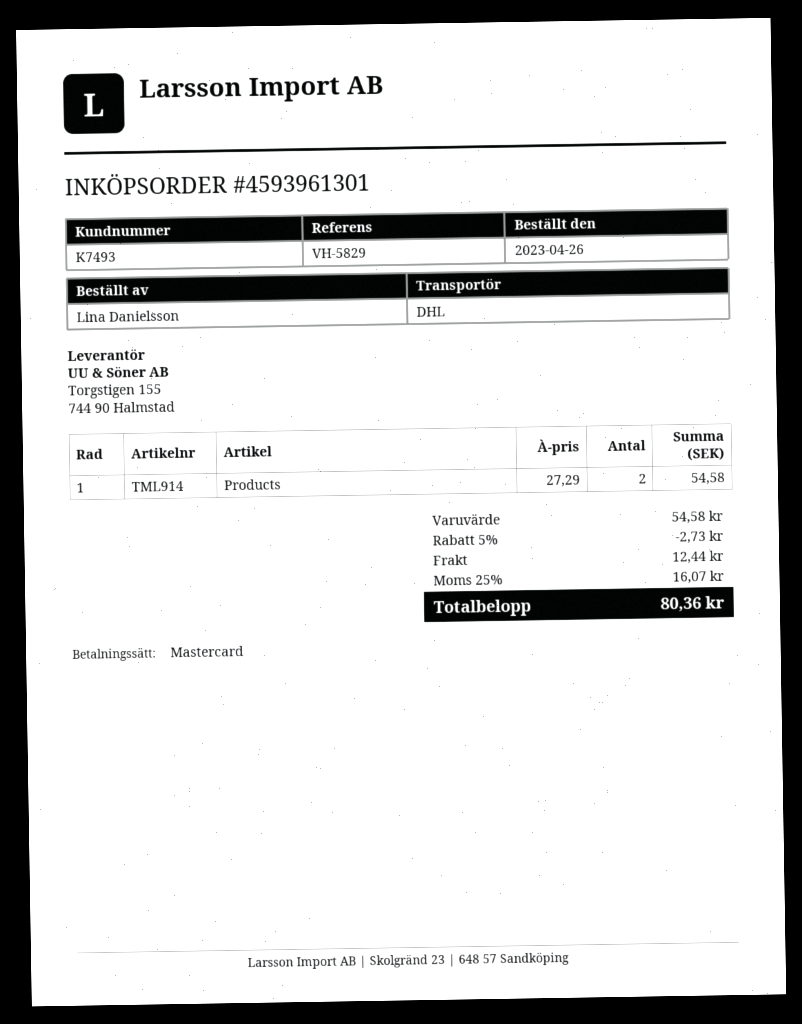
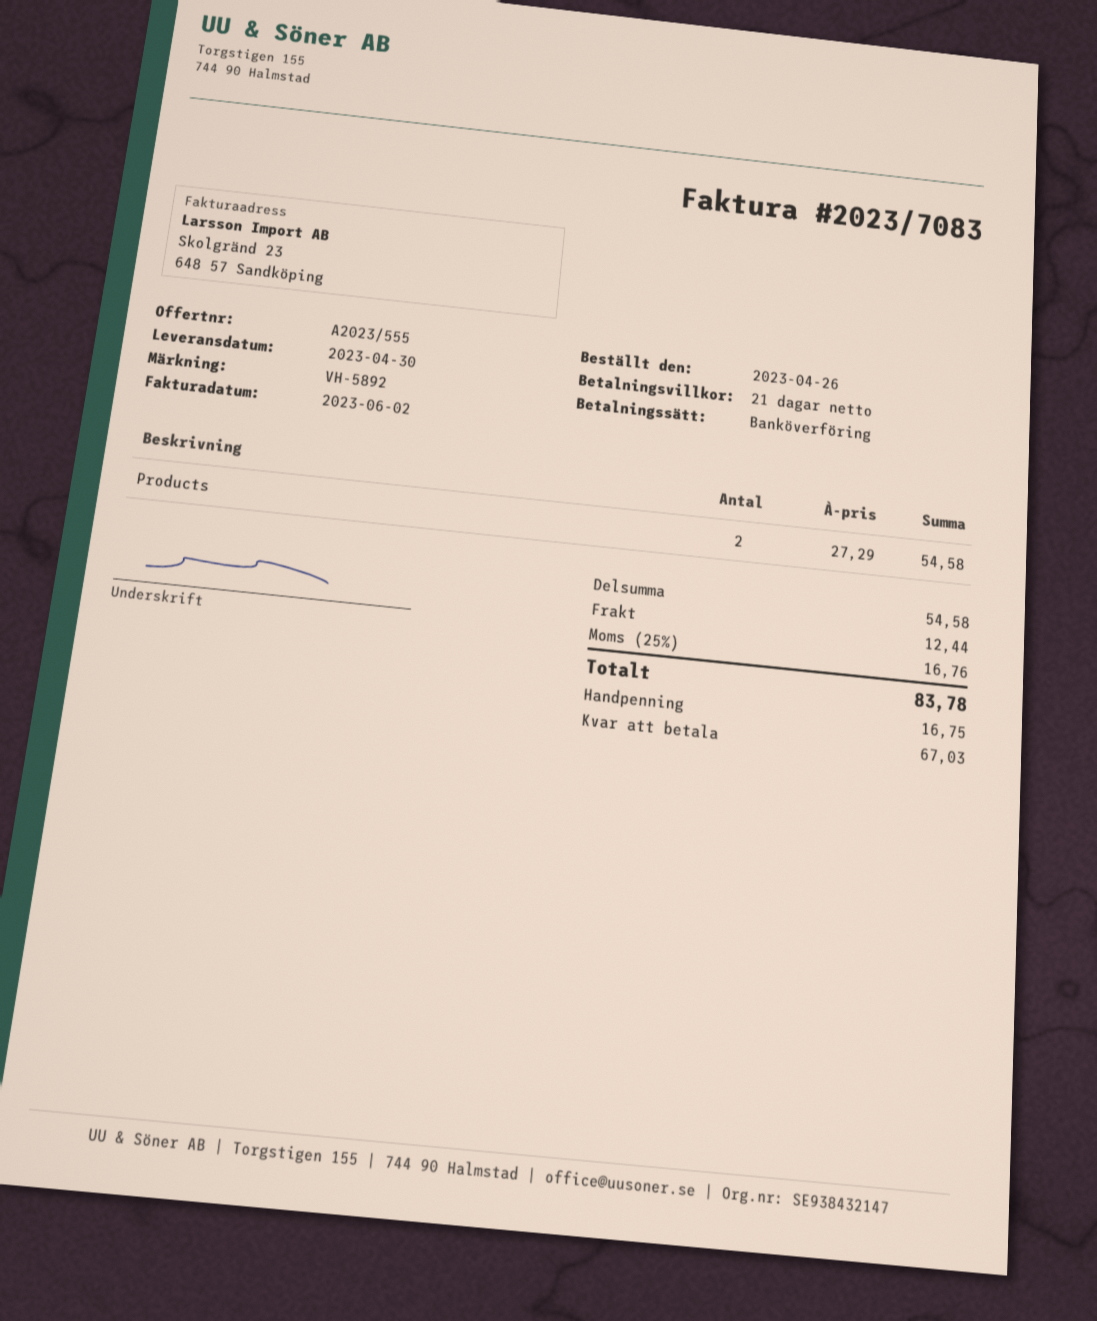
reference: VH-5829 -> VH-5892
payment method: Mastercard -> bank transfer
discount: 5% = 2.73 -> none
tax: 25% = 16.07 -> 25% = 16.76
total: 80.36 -> 83.78

